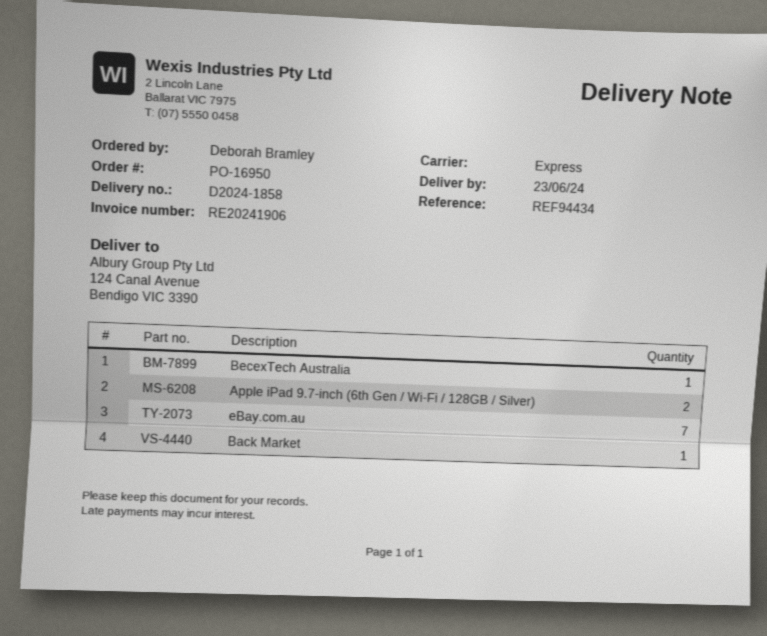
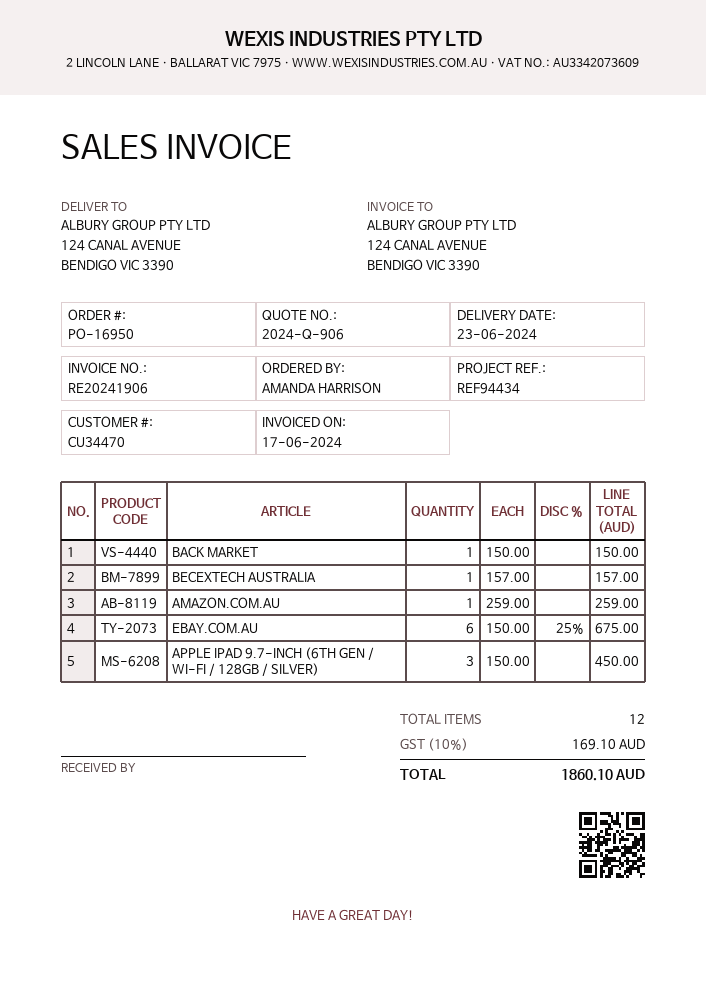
ordered by: Deborah Bramley -> AMANDA HARRISON
Apple iPad 9.7-inch (6th Gen / Wi-Fi / 128GB / Silver): 2 -> 3
eBay.com.au: 7 -> 6
AMAZON.COM.AU: none -> 1

